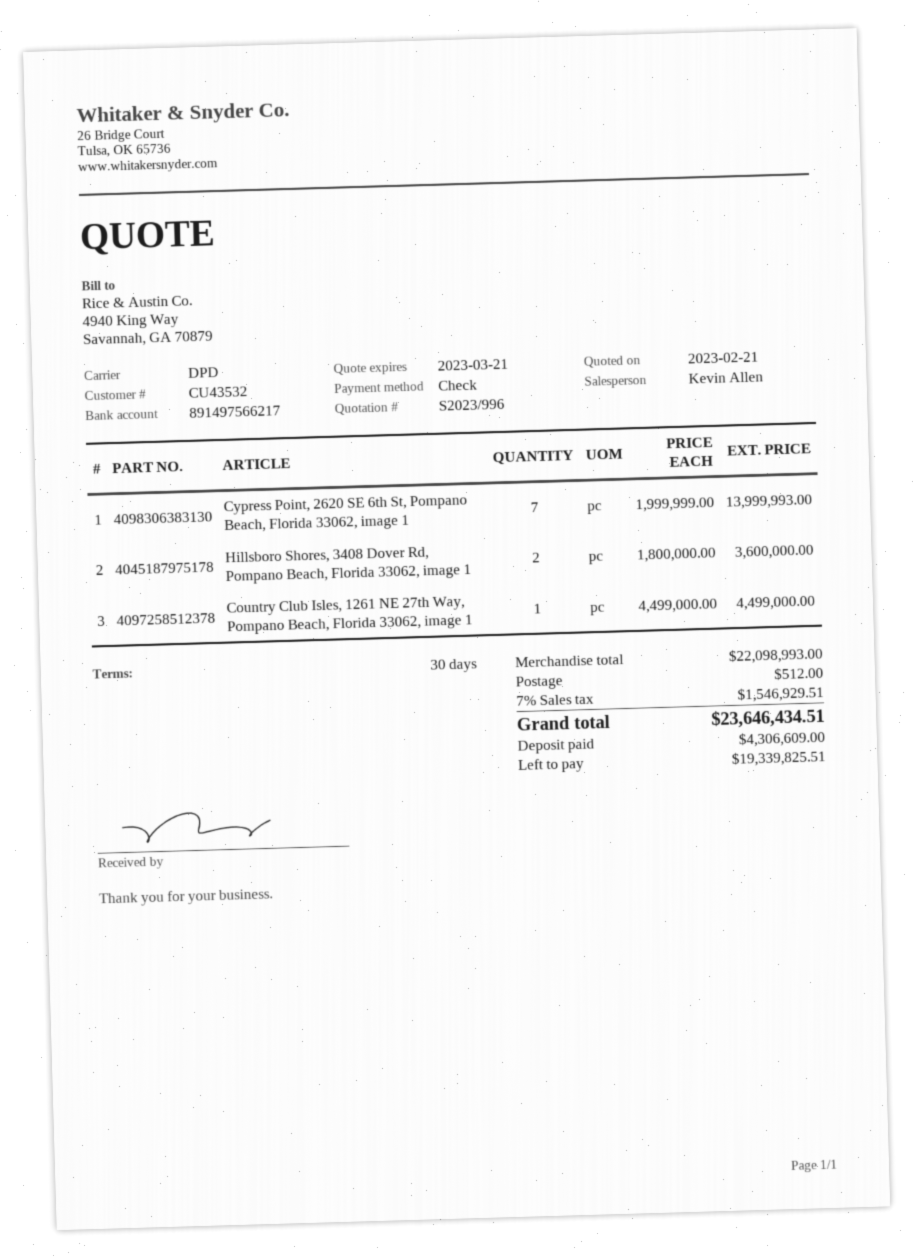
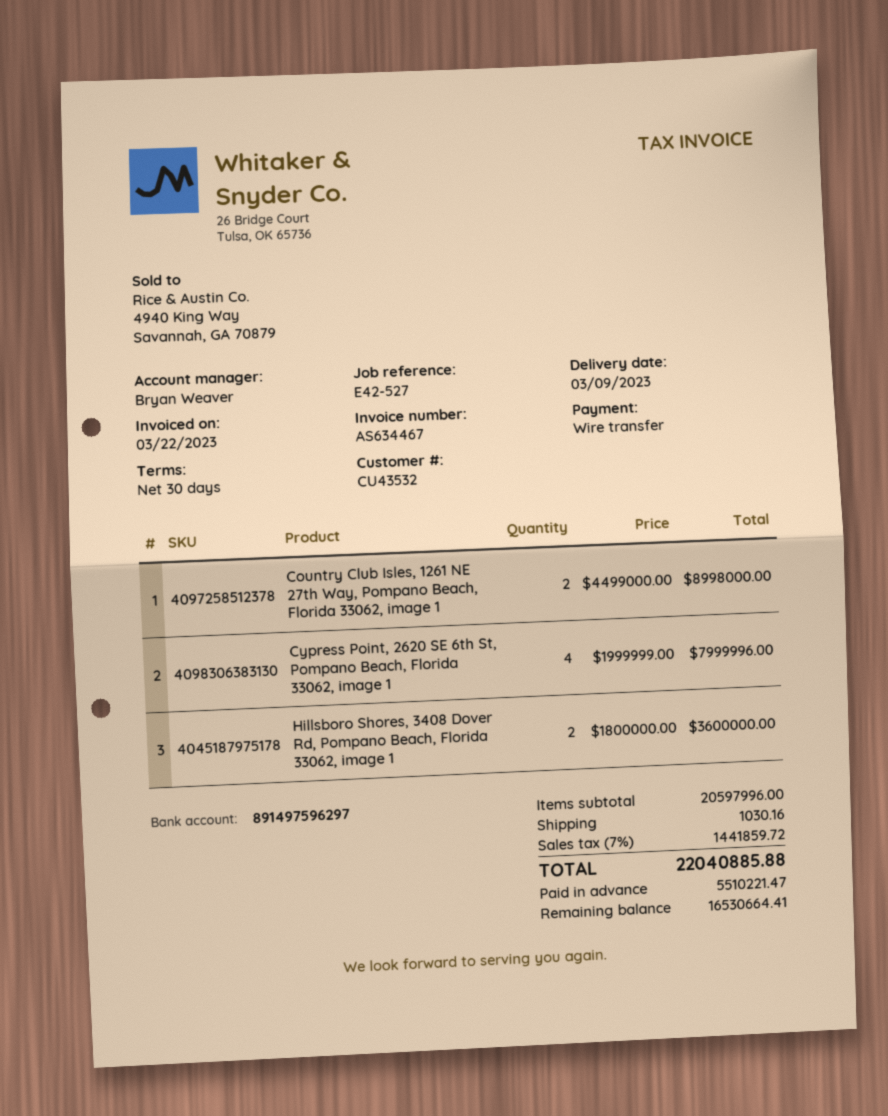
sales rep: Kevin Allen -> Bryan Weaver
payment method: cheque -> bank transfer
bank account: 891497566217 -> 891497596297
Cypress Point, 2620 SE 6th St, Pompano Beach, Florida 33062, image 1: 7 x 1999999.00 = 13999993.00 -> 4 x 1999999.00 = 7999996.00
Country Club Isles, 1261 NE 27th Way, Pompano Beach, Florida 33062, image 1: 1 x 4499000.00 = 4499000.00 -> 2 x 4499000.00 = 8998000.00
subtotal: 22098993.00 -> 20597996.00
shipping: 512.00 -> 1030.16
tax: 7% = 1546929.51 -> 7% = 1441859.72
total: 23646434.51 -> 22040885.88
deposit: 4306609.00 -> 5510221.47
balance: 19339825.51 -> 16530664.41

